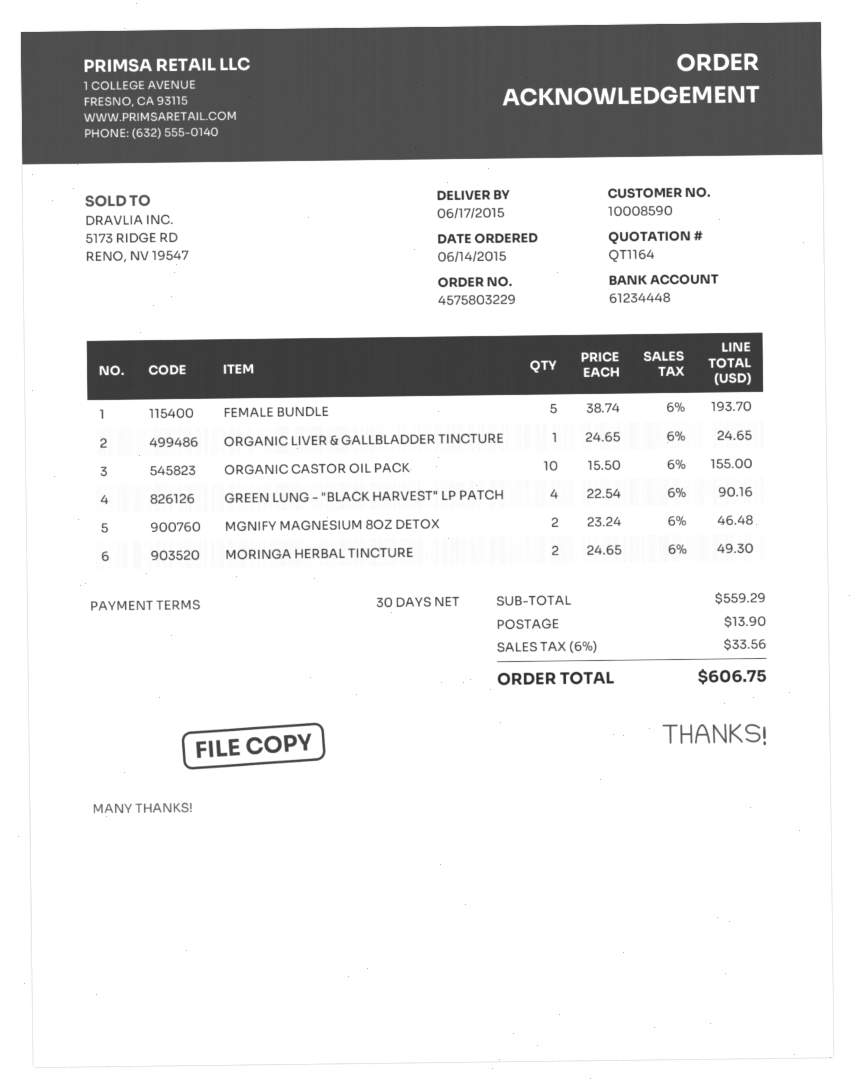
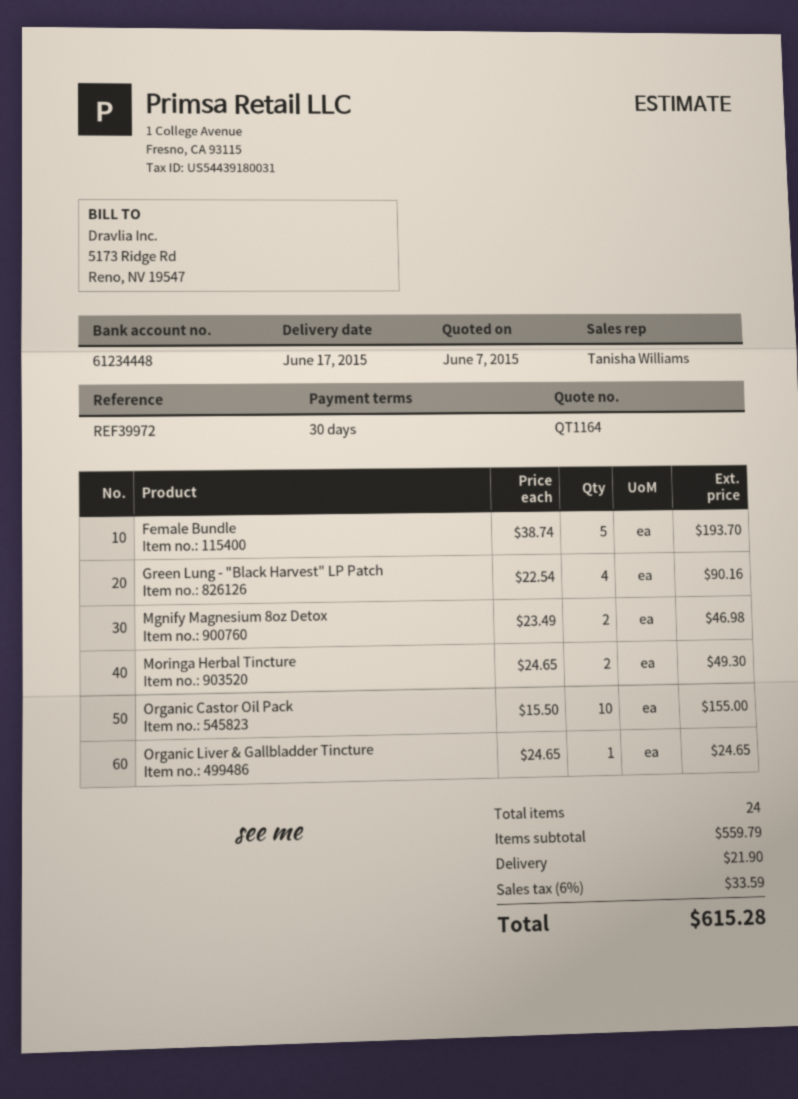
MGNIFY MAGNESIUM 8OZ DETOX: 2 x 23.24 = 46.48 -> 2 x 23.49 = 46.98
subtotal: 559.29 -> 559.79
shipping: 13.90 -> 21.90
tax: 6% = 33.56 -> 6% = 33.59
total: 606.75 -> 615.28

